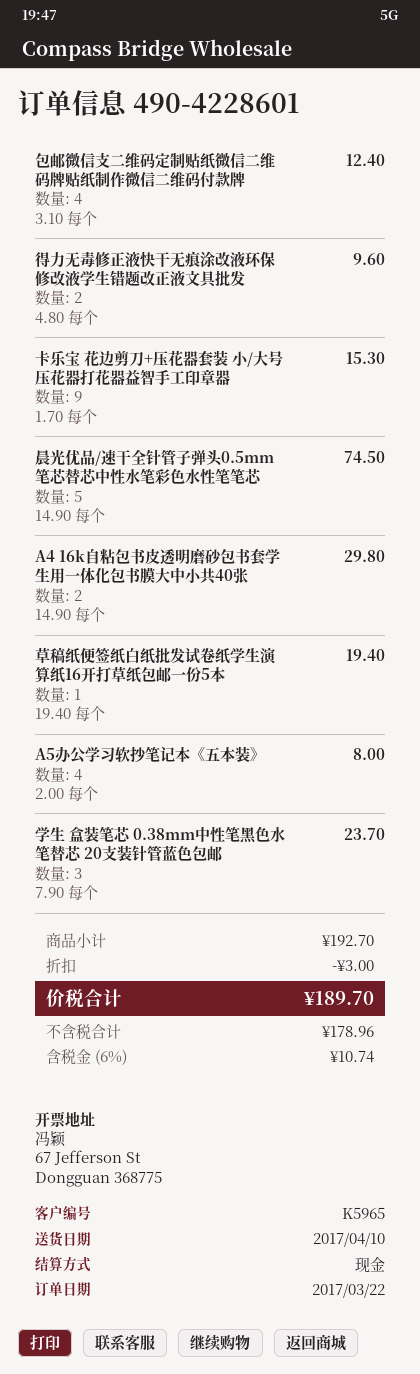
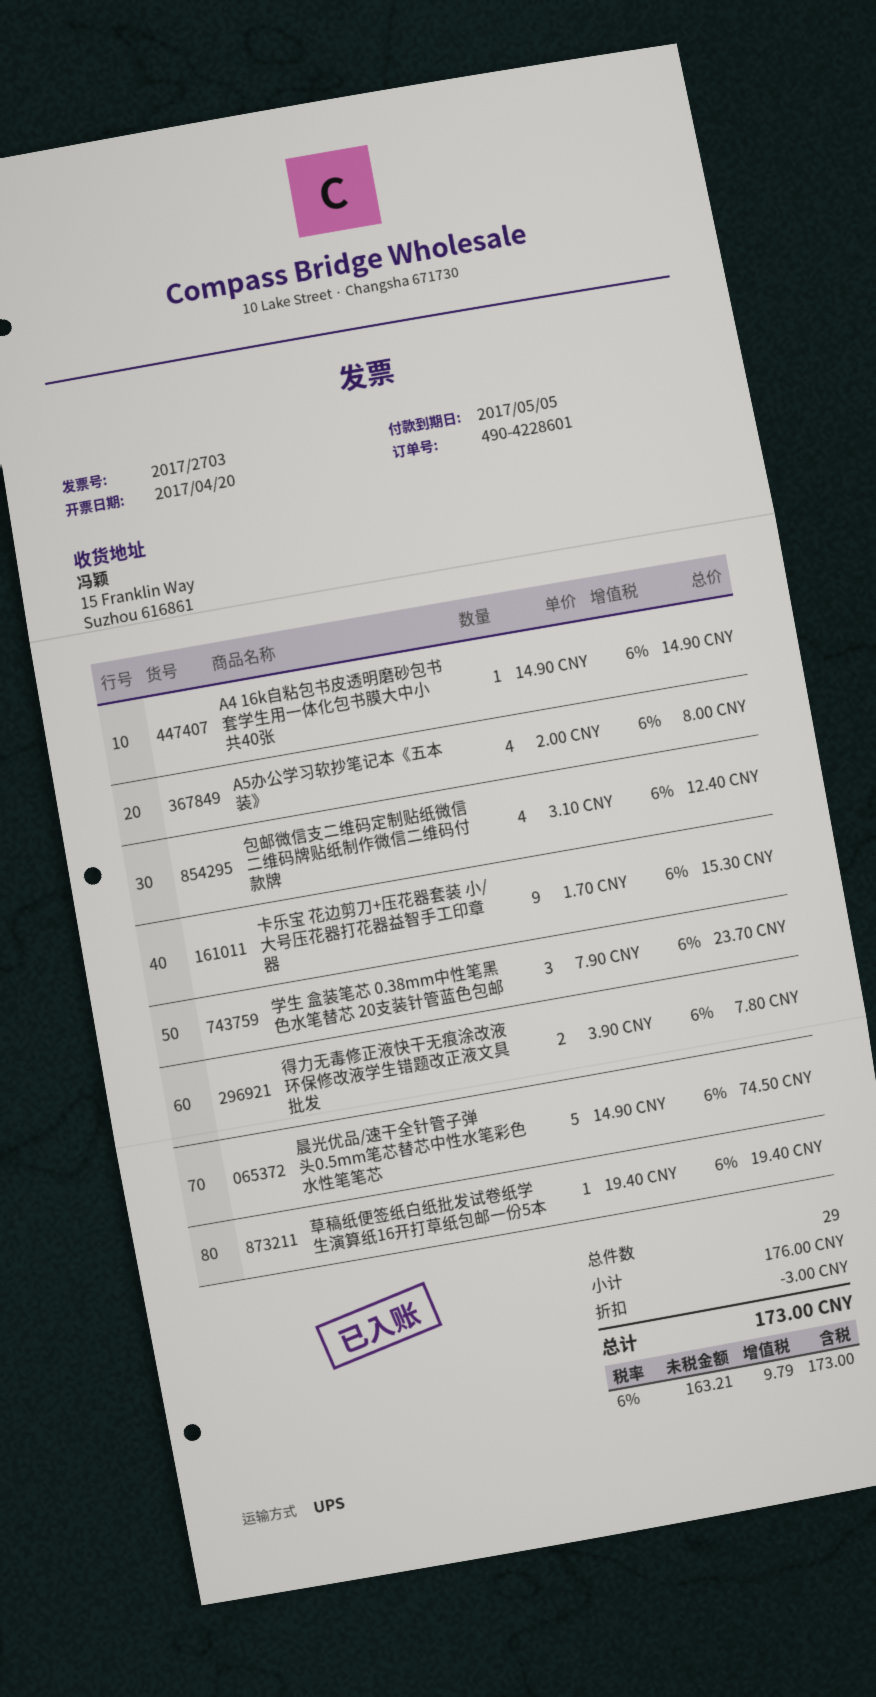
得力无毒修正液快干无痕涂改液环保修改液学生错题改正液文具批发: 2 x 4.80 = 9.60 -> 2 x 3.90 = 7.80
A4 16k自粘包书皮透明磨砂包书套学生用一体化包书膜大中小共40张: 2 x 14.90 = 29.80 -> 1 x 14.90 = 14.90
subtotal: 192.70 -> 176.00
net: 178.96 -> 163.21
tax: 6% = 10.74 -> 6% = 9.79
total: 189.70 -> 173.00

